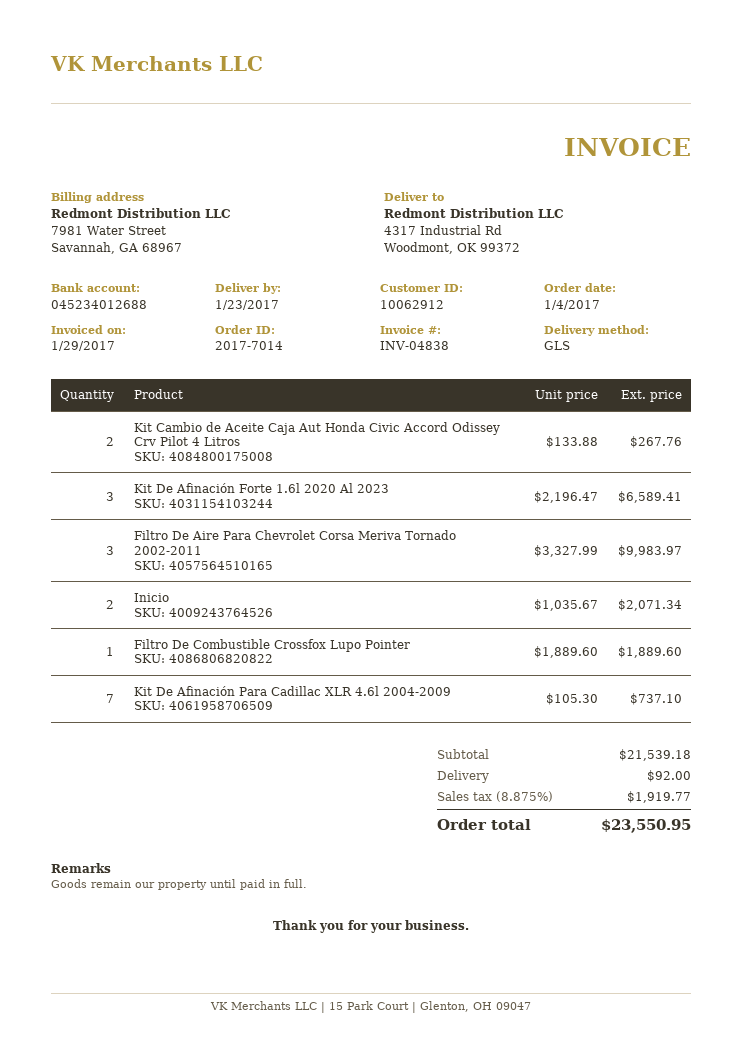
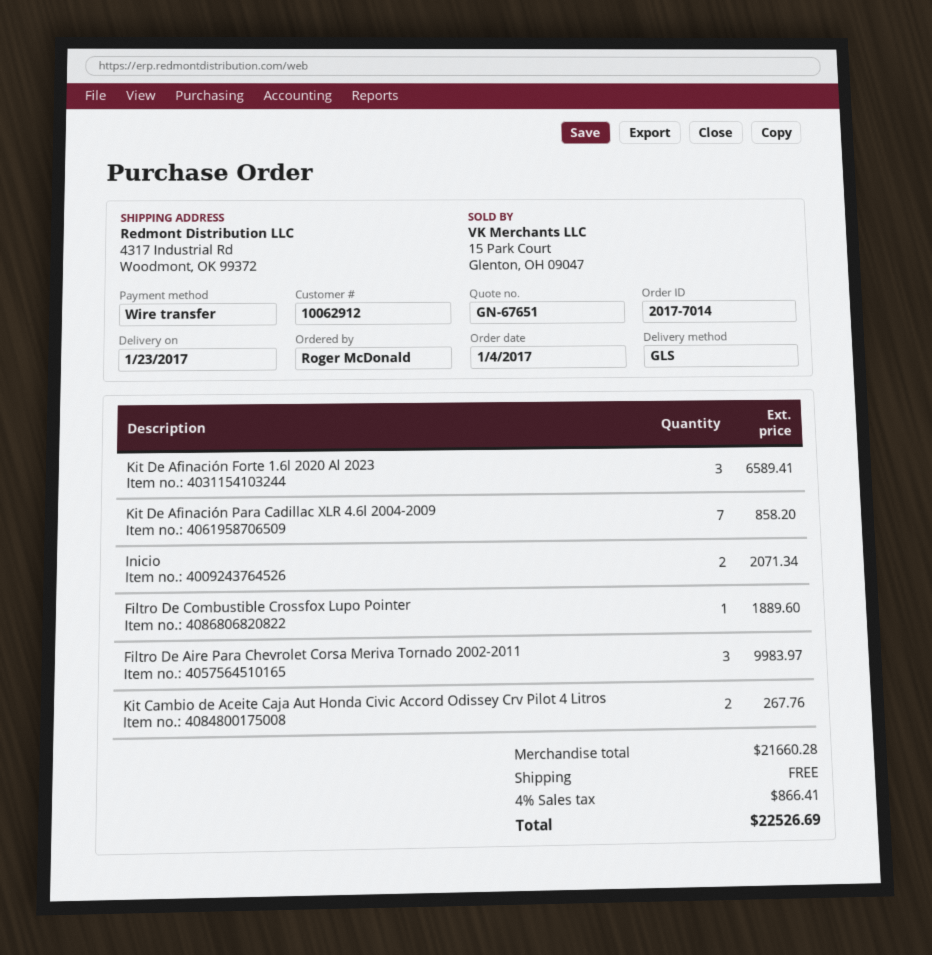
Kit De Afinación Para Cadillac XLR 4.6l 2004-2009: 7 for 737.10 -> 7 for 858.20
subtotal: 21539.18 -> 21660.28
shipping: 92.00 -> 0.00
tax: 8.875% = 1919.77 -> 4% = 866.41
total: 23550.95 -> 22526.69

